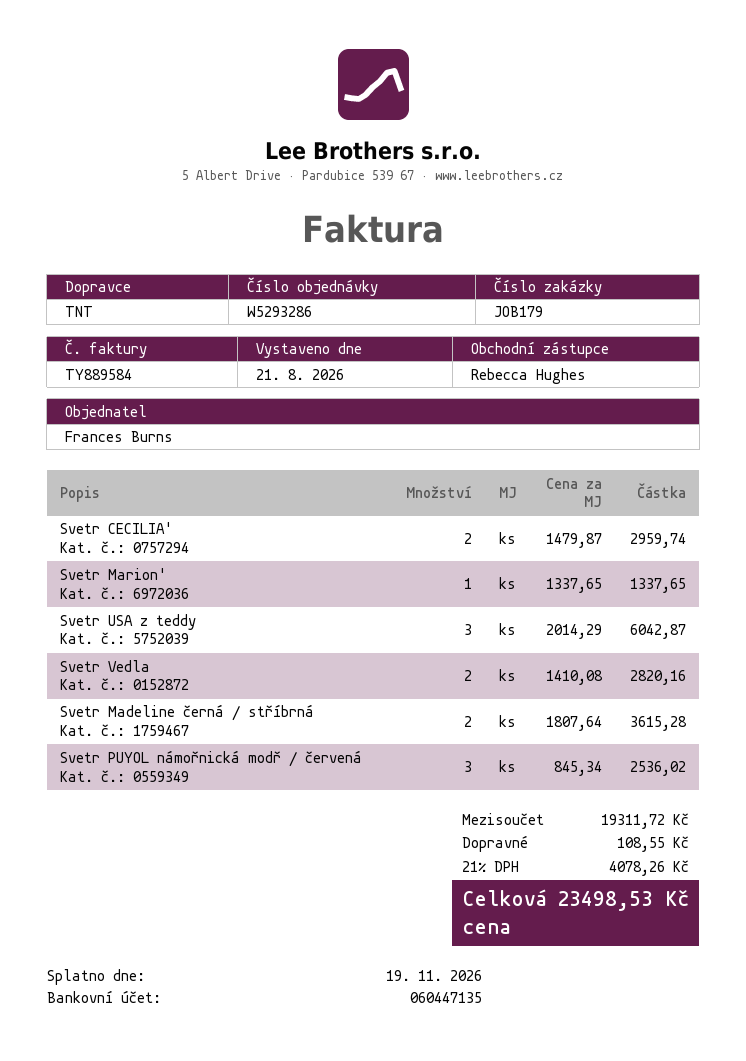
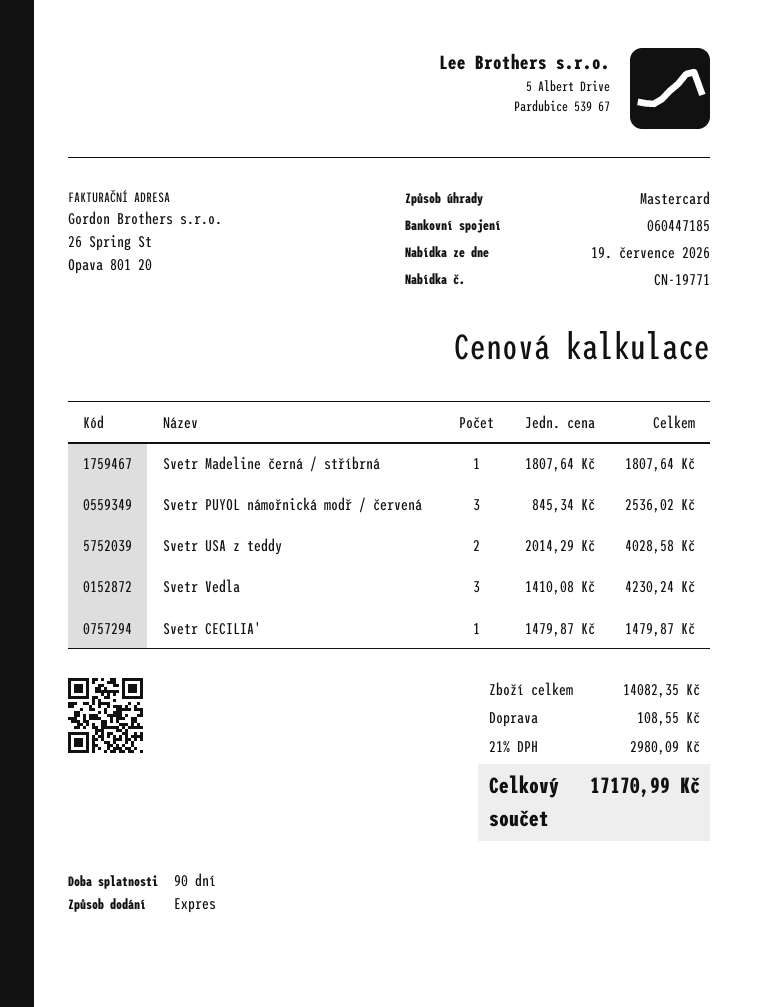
bank account: 060447135 -> 060447185
shipping method: TNT -> express
Svetr CECILIA': 2 x 1479.87 = 2959.74 -> 1 x 1479.87 = 1479.87
Svetr Marion': 1 x 1337.65 = 1337.65 -> none
Svetr USA z teddy: 3 x 2014.29 = 6042.87 -> 2 x 2014.29 = 4028.58
Svetr Vedla: 2 x 1410.08 = 2820.16 -> 3 x 1410.08 = 4230.24
Svetr Madeline černá / stříbrná: 2 x 1807.64 = 3615.28 -> 1 x 1807.64 = 1807.64
subtotal: 19311.72 -> 14082.35
tax: 21% = 4078.26 -> 21% = 2980.09
total: 23498.53 -> 17170.99

